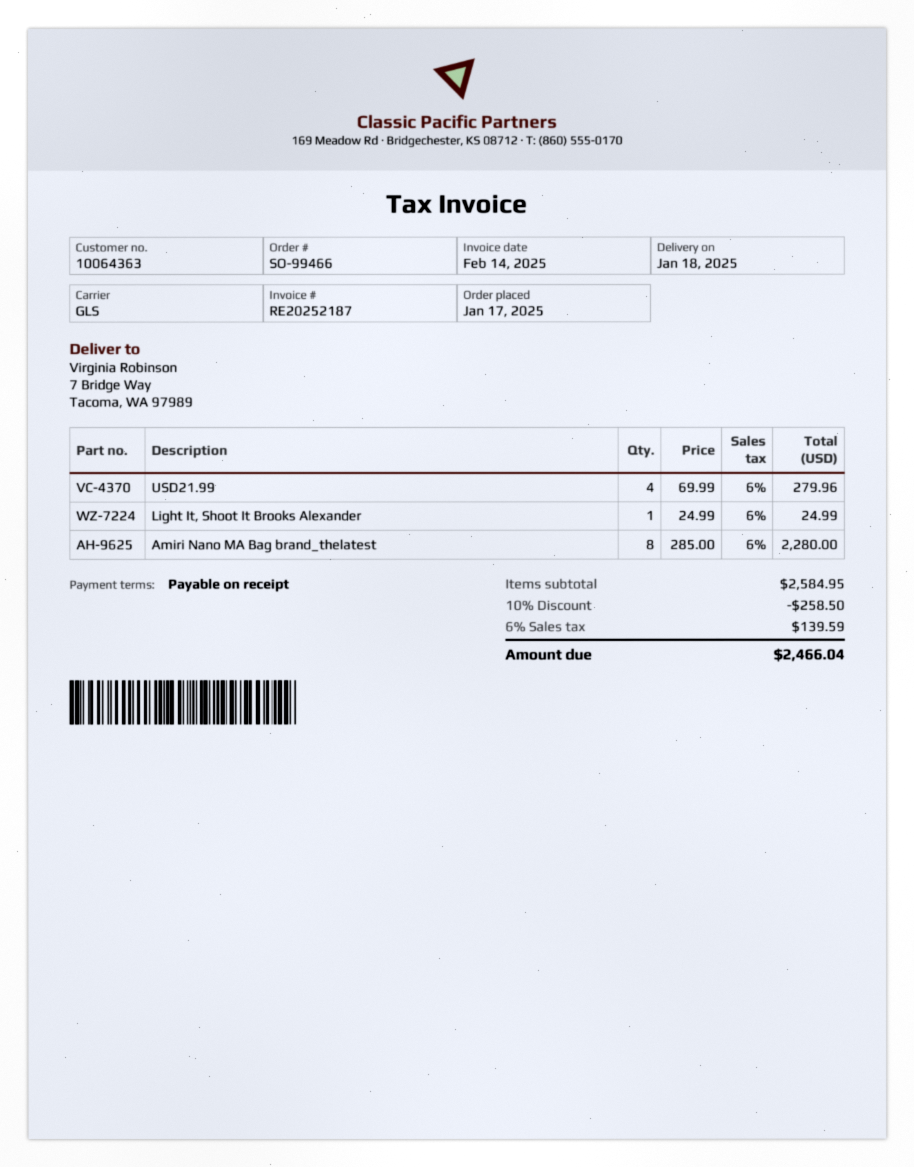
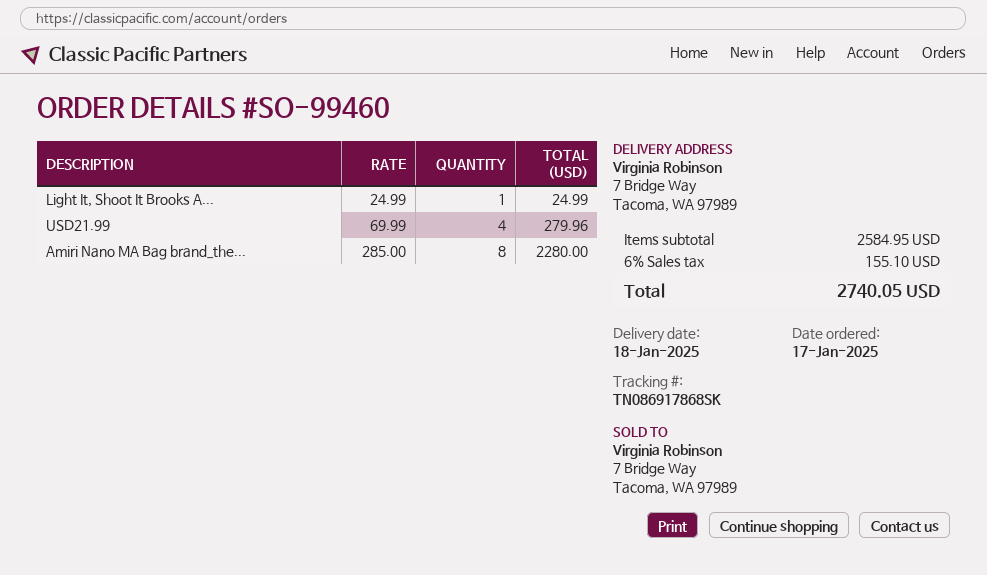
order number: SO-99466 -> SO-99460
discount: 10% = 258.50 -> none
tax: 6% = 139.59 -> 6% = 155.10
total: 2466.04 -> 2740.05

